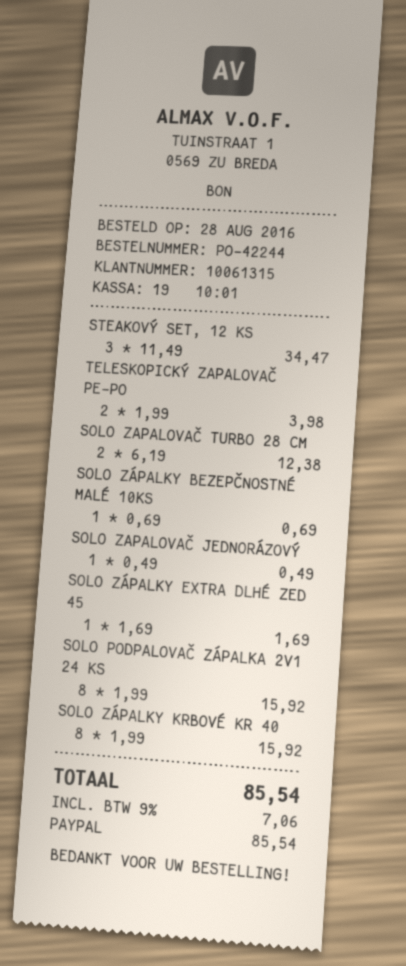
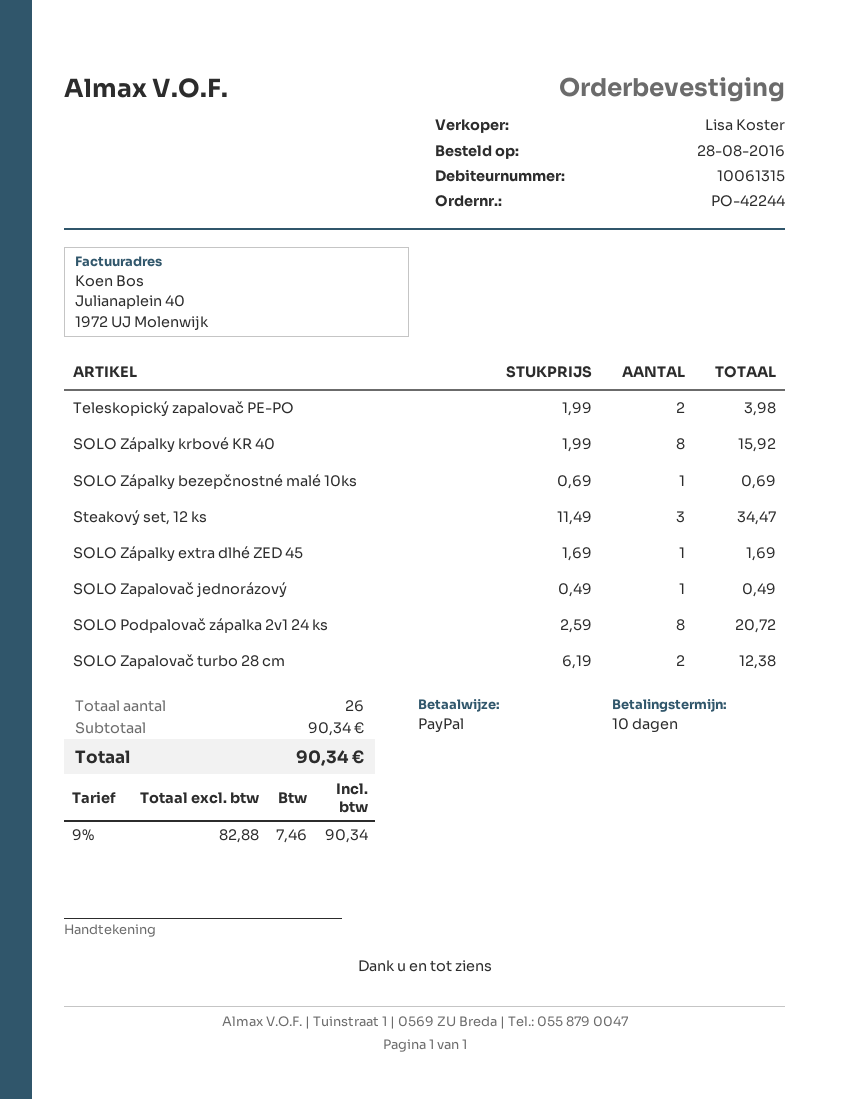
SOLO PODPALOVAČ ZÁPALKA 2V1 24 KS: 8 x 1.99 = 15.92 -> 8 x 2.59 = 20.72
tax: 9% = 7.06 -> 9% = 7.46
total: 85.54 -> 90.34

